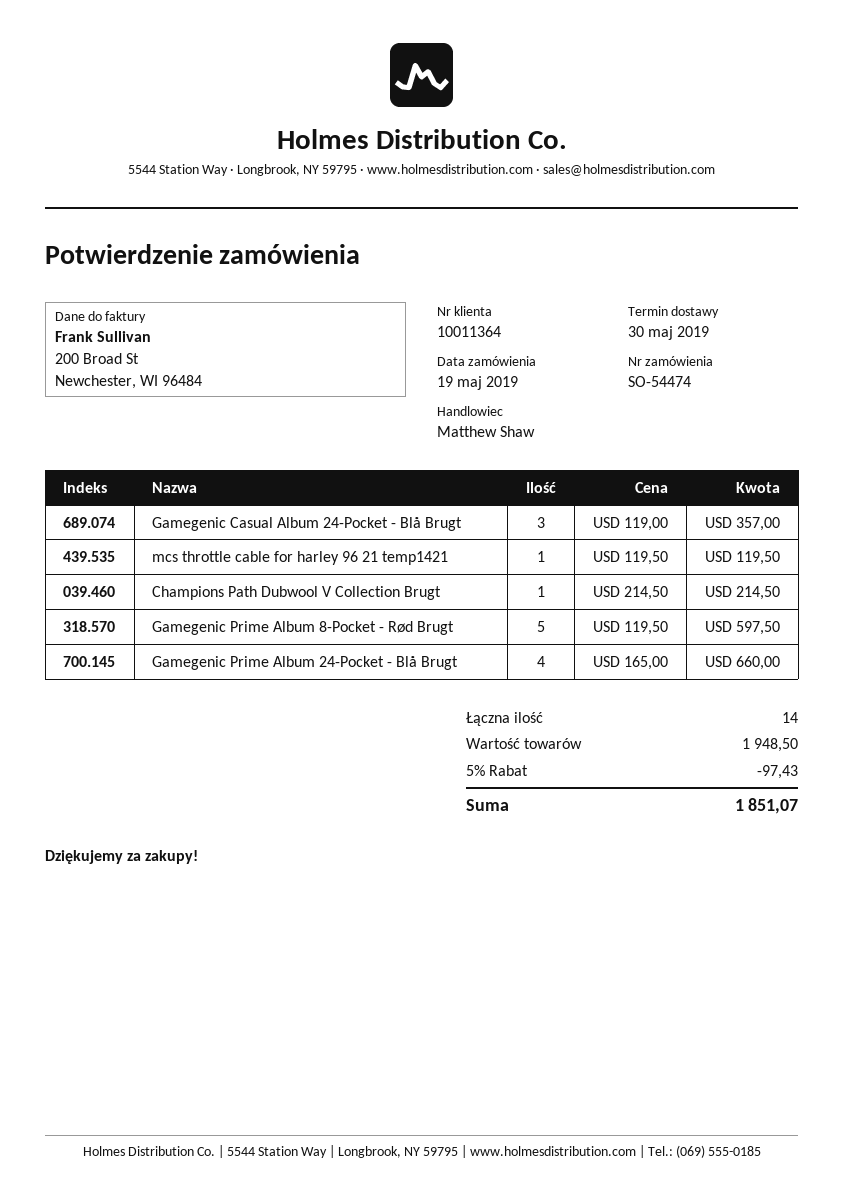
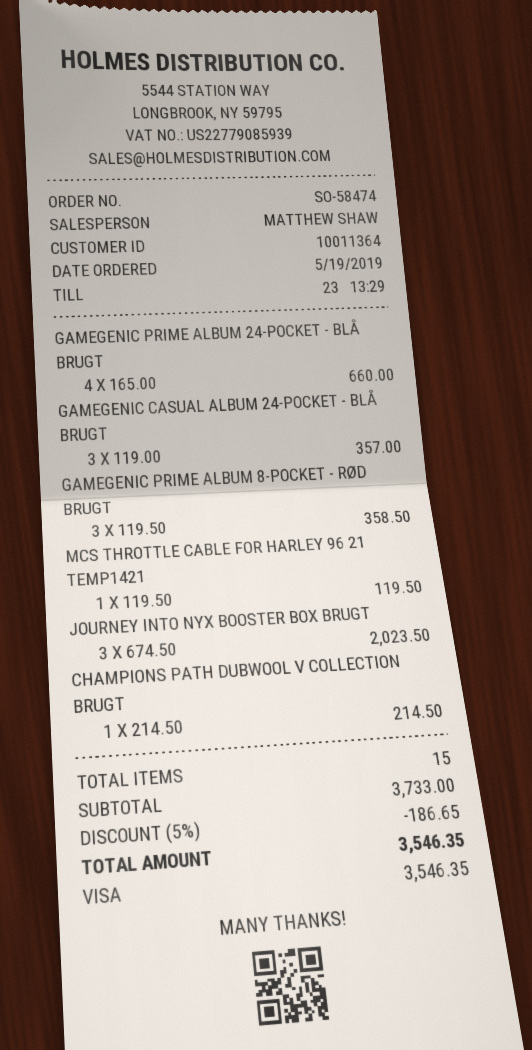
order number: SO-54474 -> SO-58474
Gamegenic Prime Album 8-Pocket - Rød Brugt: 5 x 119.50 = 597.50 -> 3 x 119.50 = 358.50
JOURNEY INTO NYX BOOSTER BOX BRUGT: none -> 3 x 674.50 = 2023.50
total quantity: 14 -> 15
subtotal: 1948.50 -> 3733.00
discount: 5% = 97.43 -> 5% = 186.65
total: 1851.07 -> 3546.35

